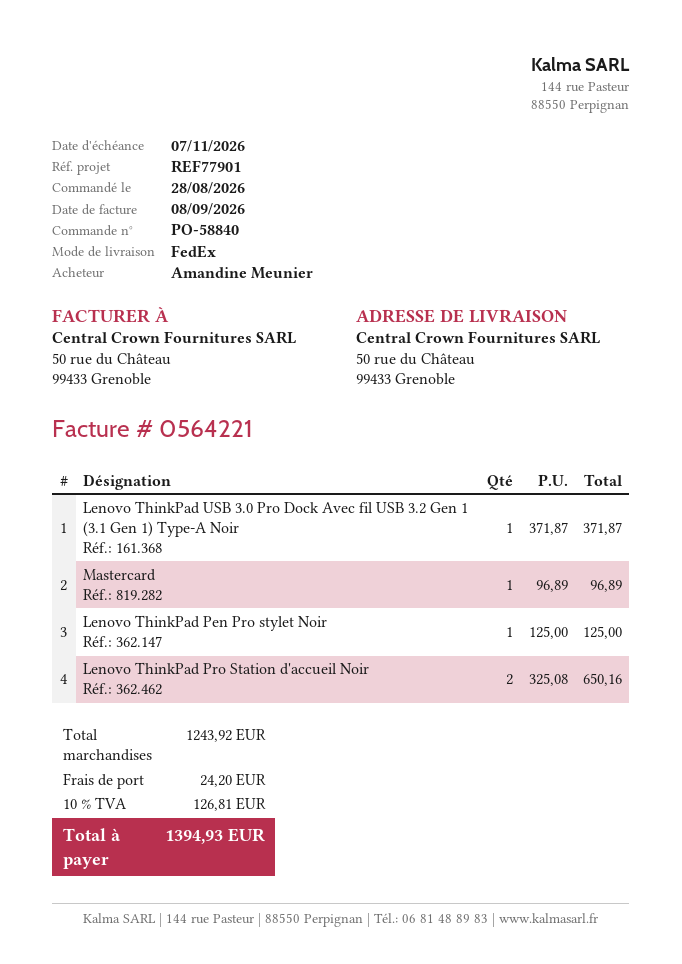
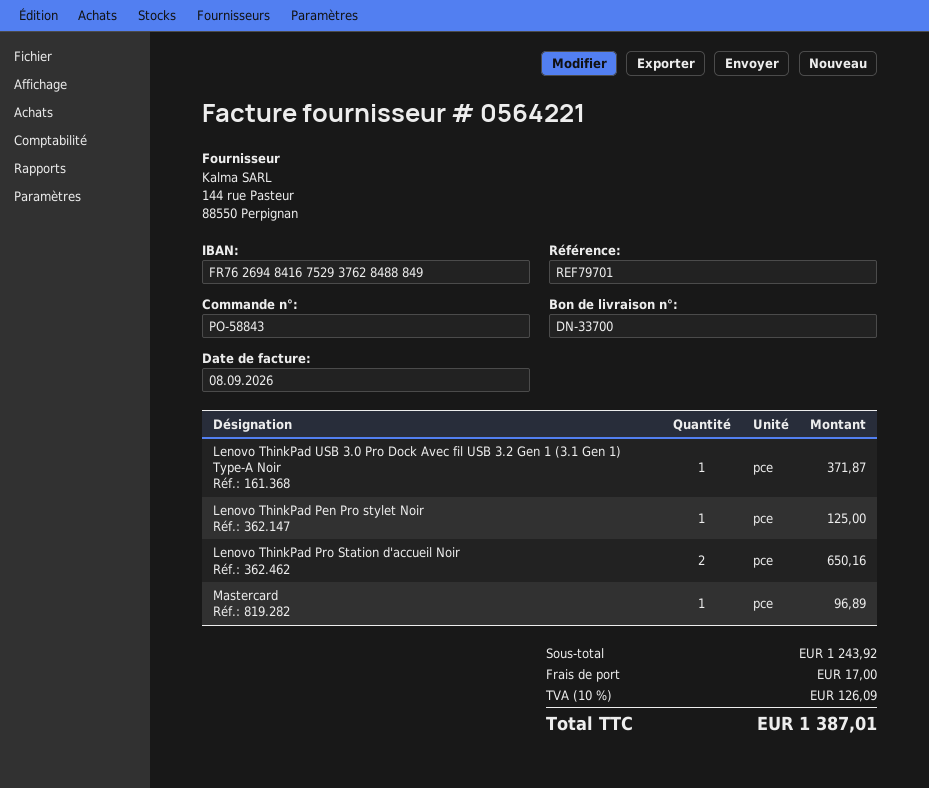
order number: PO-58840 -> PO-58843
reference: REF77901 -> REF79701
shipping: 24.20 -> 17.00
tax: 10% = 126.81 -> 10% = 126.09
total: 1394.93 -> 1387.01

